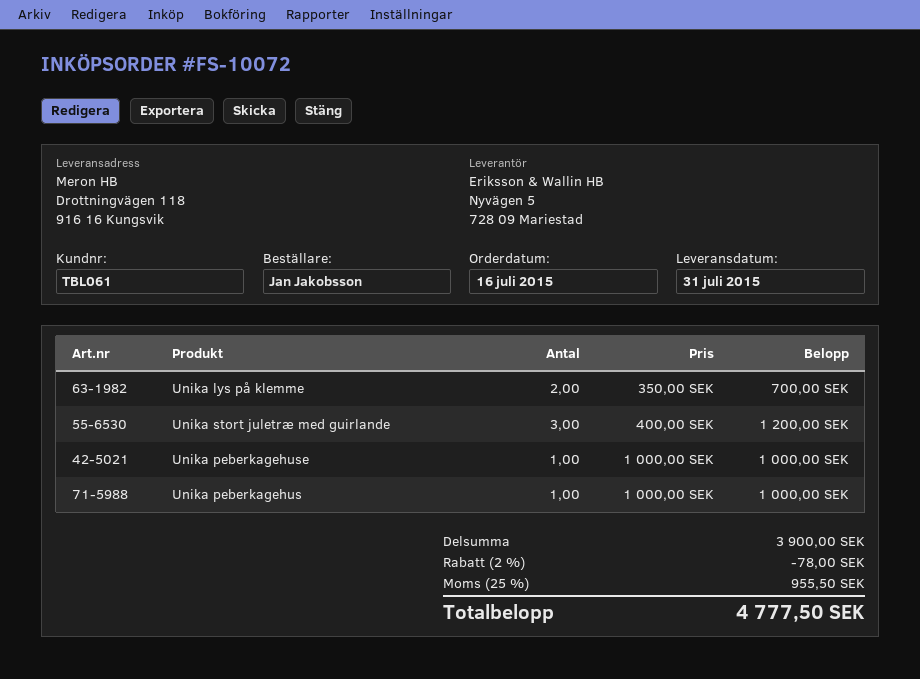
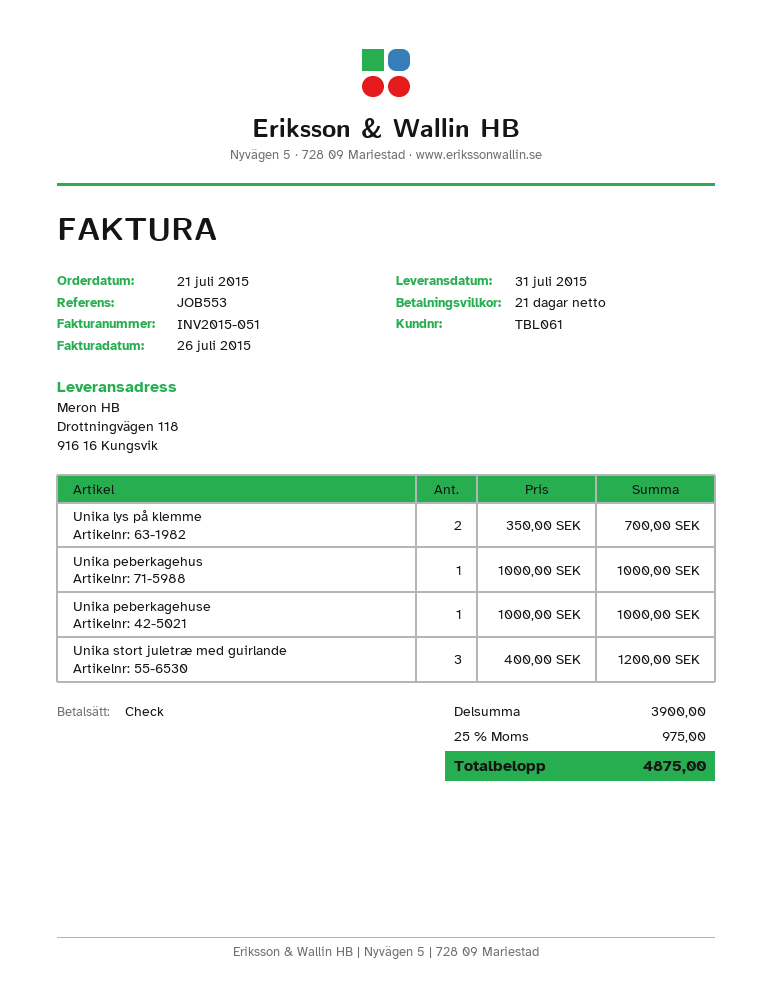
order date: 2015-07-16 -> 2015-07-21
discount: 2% = 78.00 -> none
tax: 25% = 955.50 -> 25% = 975.00
total: 4777.50 -> 4875.00

